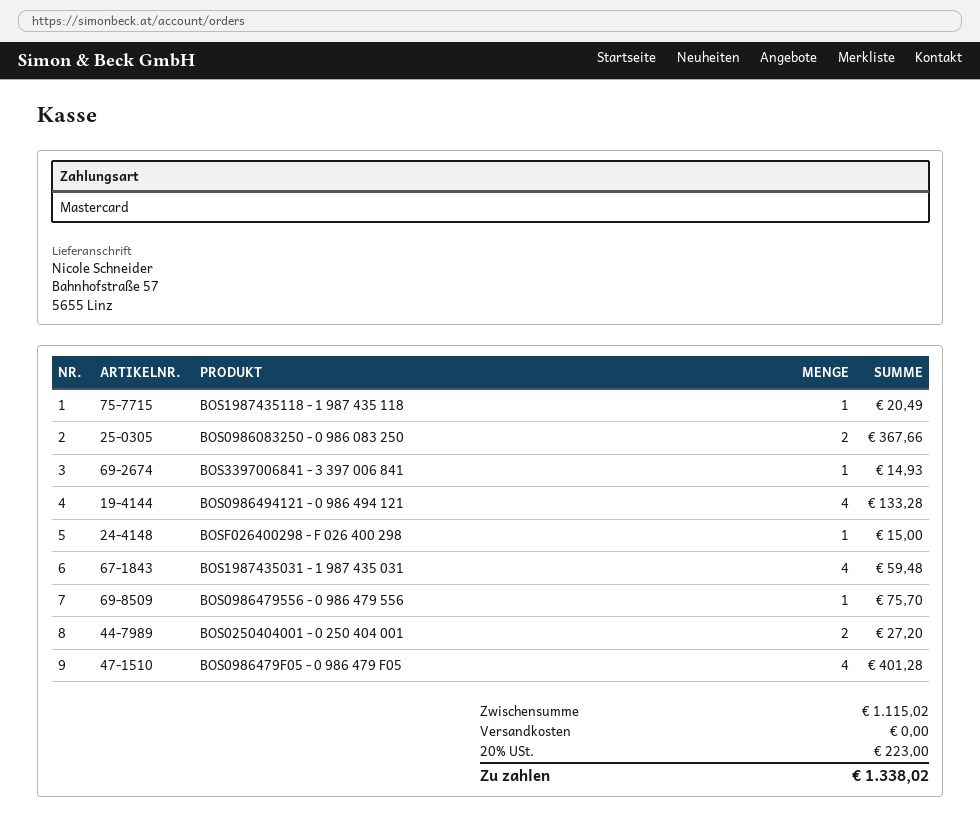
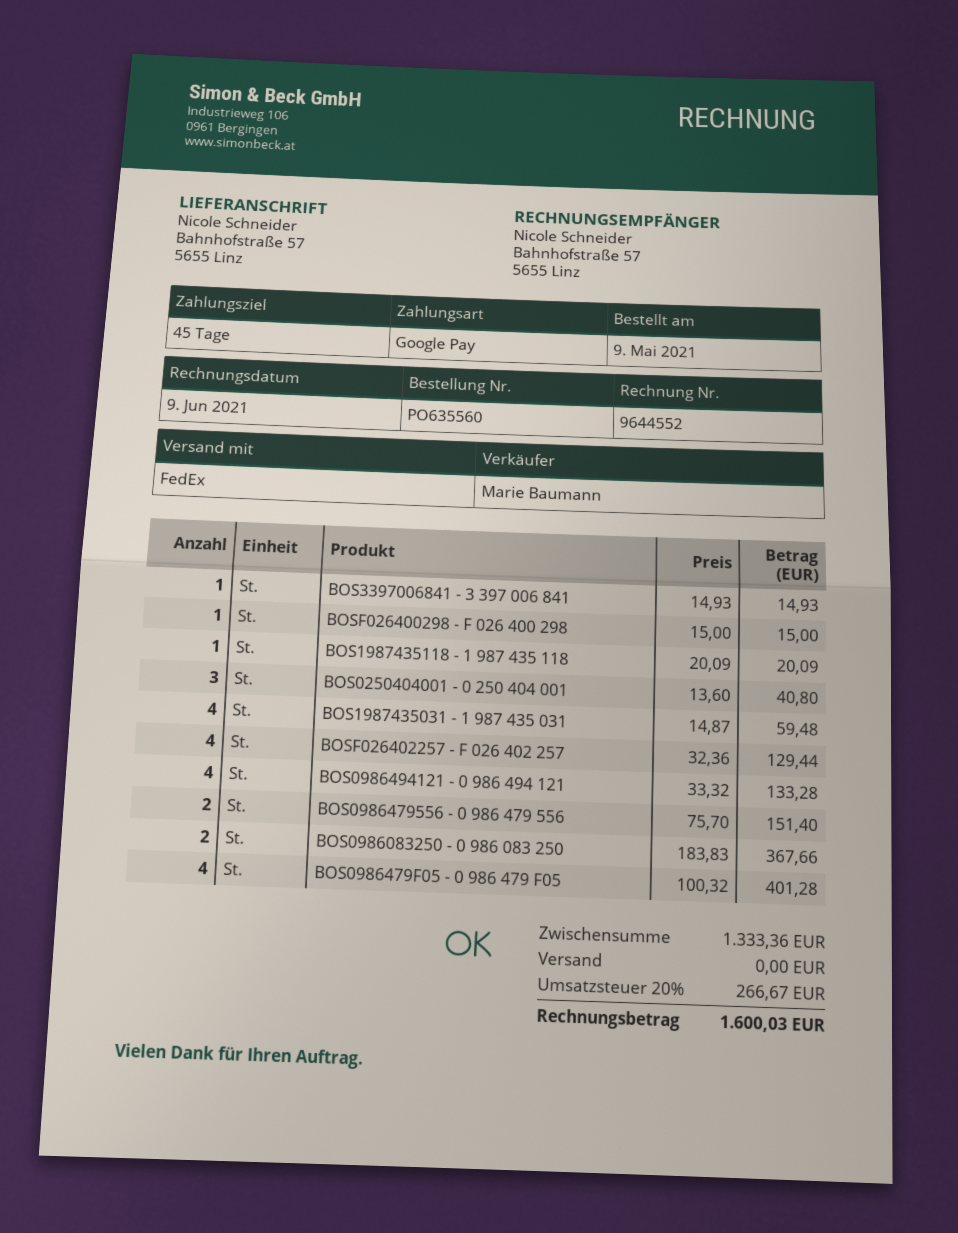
payment method: Mastercard -> Google Pay
BOS1987435118 - 1 987 435 118: 1 for 20.49 -> 1 for 20.09
BOS0986479556 - 0 986 479 556: 1 for 75.70 -> 2 for 151.40
BOS0250404001 - 0 250 404 001: 2 for 27.20 -> 3 for 40.80
BOSF026402257 - F 026 402 257: none -> 4 for 129.44
subtotal: 1115.02 -> 1333.36
tax: 20% = 223.00 -> 20% = 266.67
total: 1338.02 -> 1600.03

